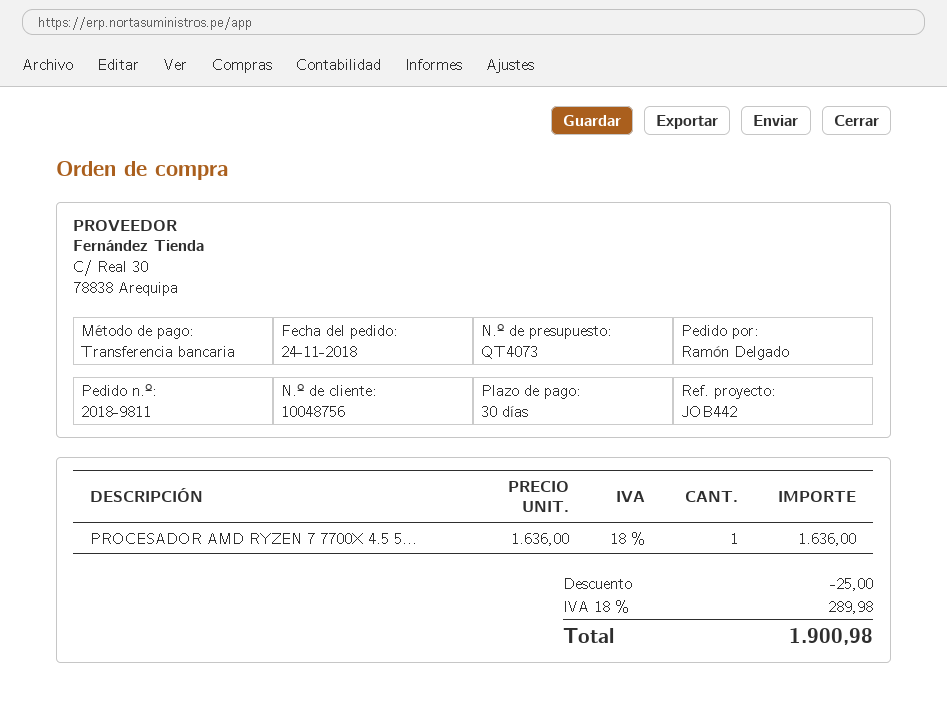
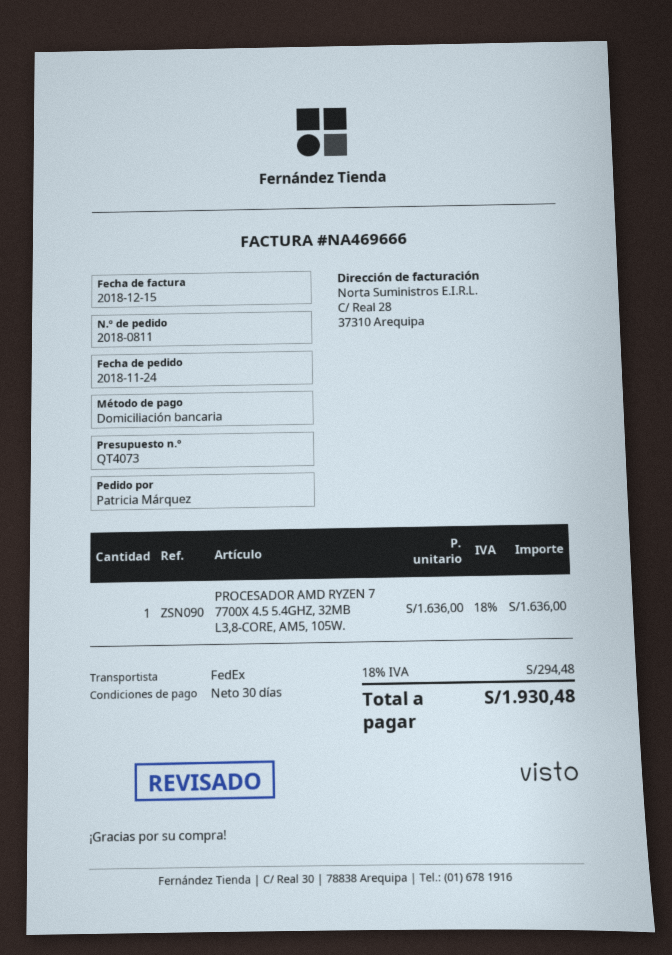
order number: 2018-9811 -> 2018-0811
ordered by: Ramón Delgado -> Patricia Márquez
payment method: bank transfer -> direct debit
discount: 25.00 -> none
tax: 18% = 289.98 -> 18% = 294.48
total: 1900.98 -> 1930.48

